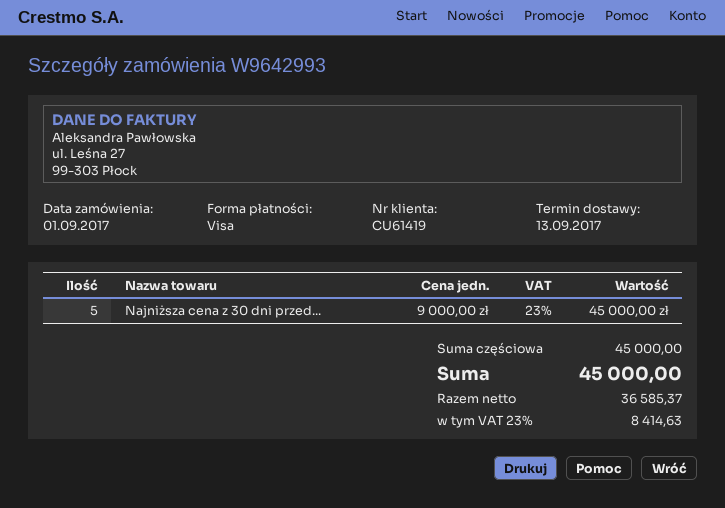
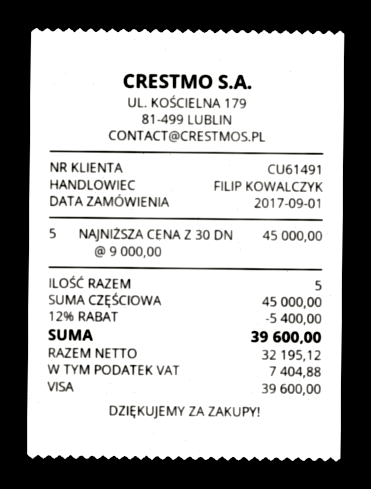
customer number: CU61419 -> CU61491
discount: none -> 12% = 5400.00
net: 36585.37 -> 32195.12
tax: 8414.63 -> 7404.88
total: 45000.00 -> 39600.00

